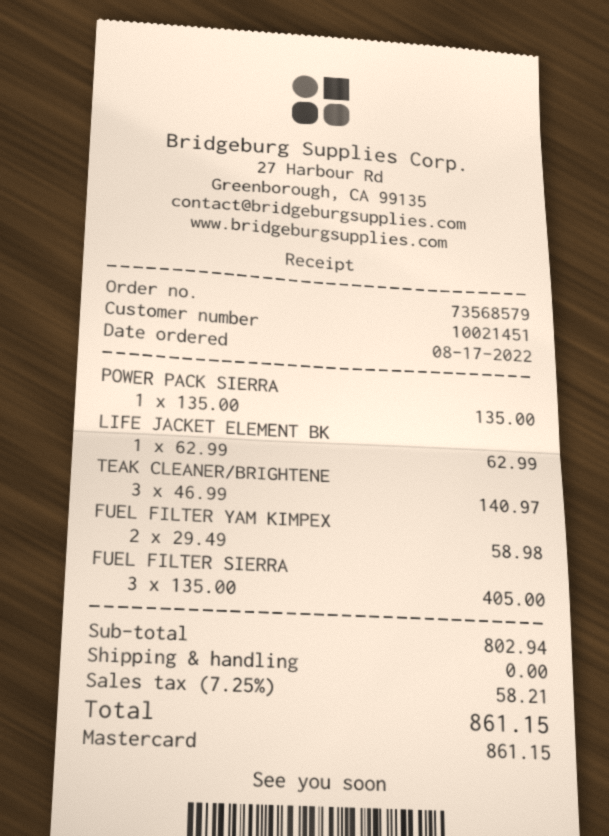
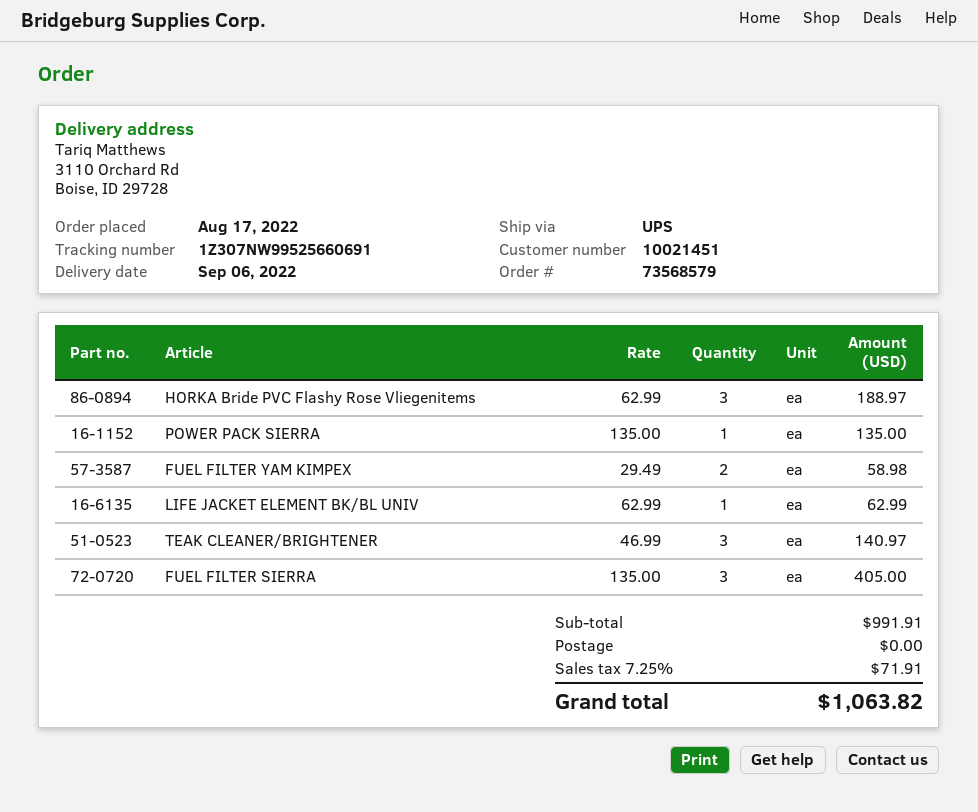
HORKA Bride PVC Flashy Rose Vliegenitems: none -> 3 x 62.99 = 188.97
subtotal: 802.94 -> 991.91
tax: 7.25% = 58.21 -> 7.25% = 71.91
total: 861.15 -> 1063.82

